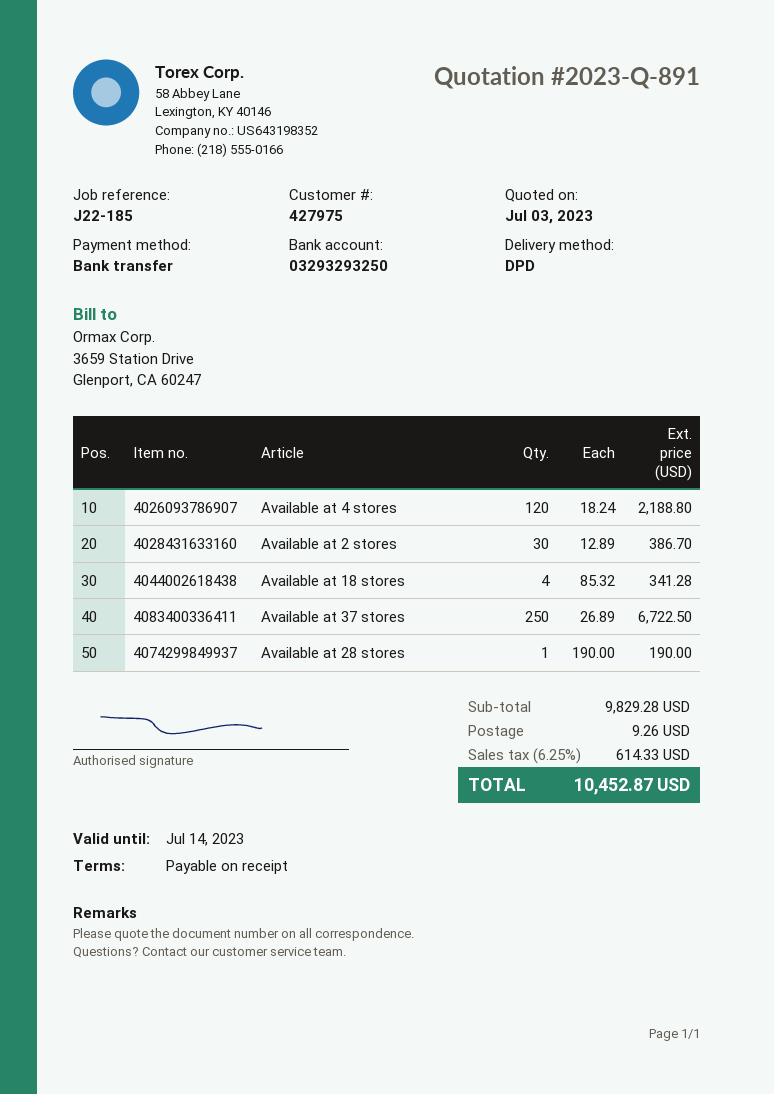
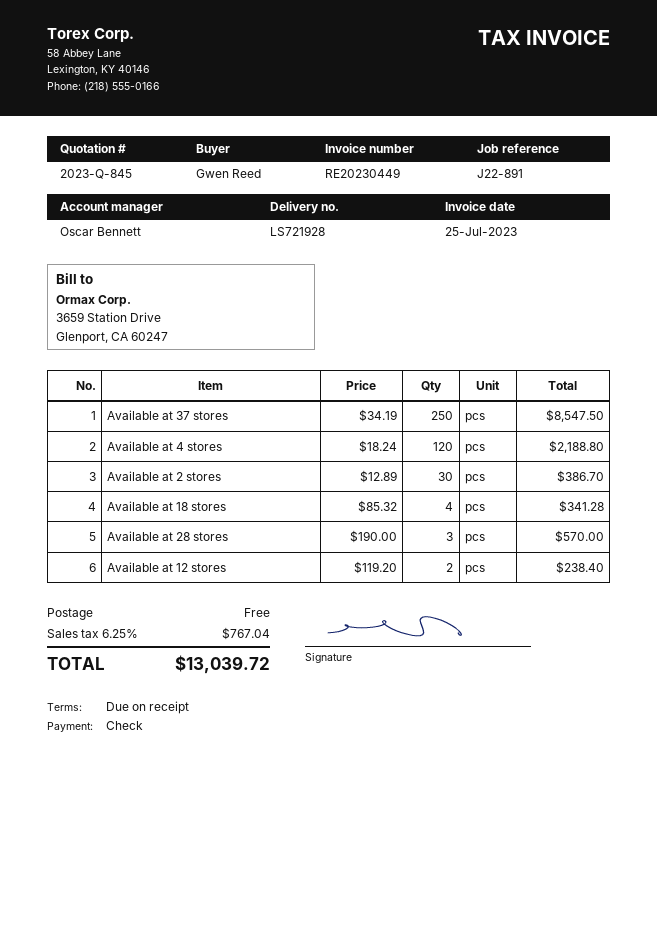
quote number: 2023-Q-891 -> 2023-Q-845
reference: J22-185 -> J22-891
payment method: bank transfer -> cheque
Available at 37 stores: 250 x 26.89 = 6722.50 -> 250 x 34.19 = 8547.50
Available at 28 stores: 1 x 190.00 = 190.00 -> 3 x 190.00 = 570.00
Available at 12 stores: none -> 2 x 119.20 = 238.40
shipping: 9.26 -> 0.00
tax: 6.25% = 614.33 -> 6.25% = 767.04
total: 10452.87 -> 13039.72

